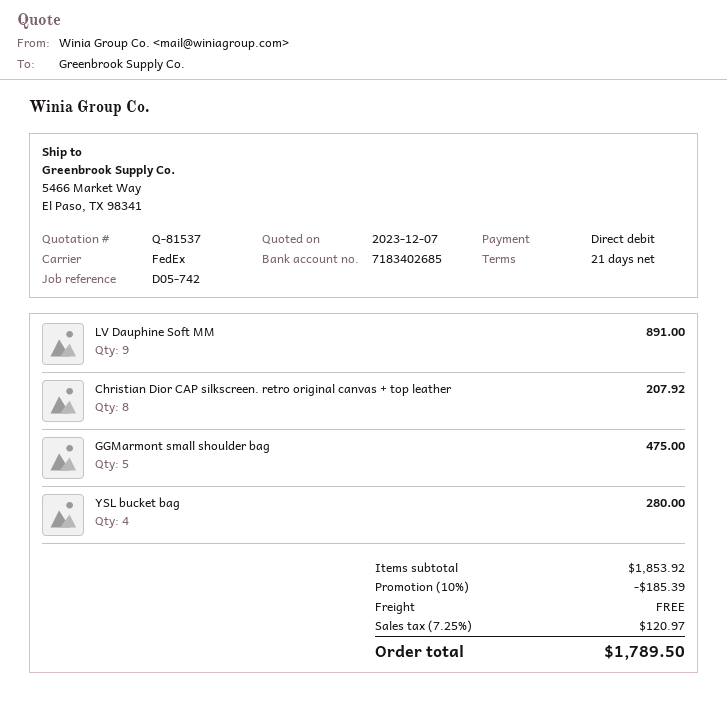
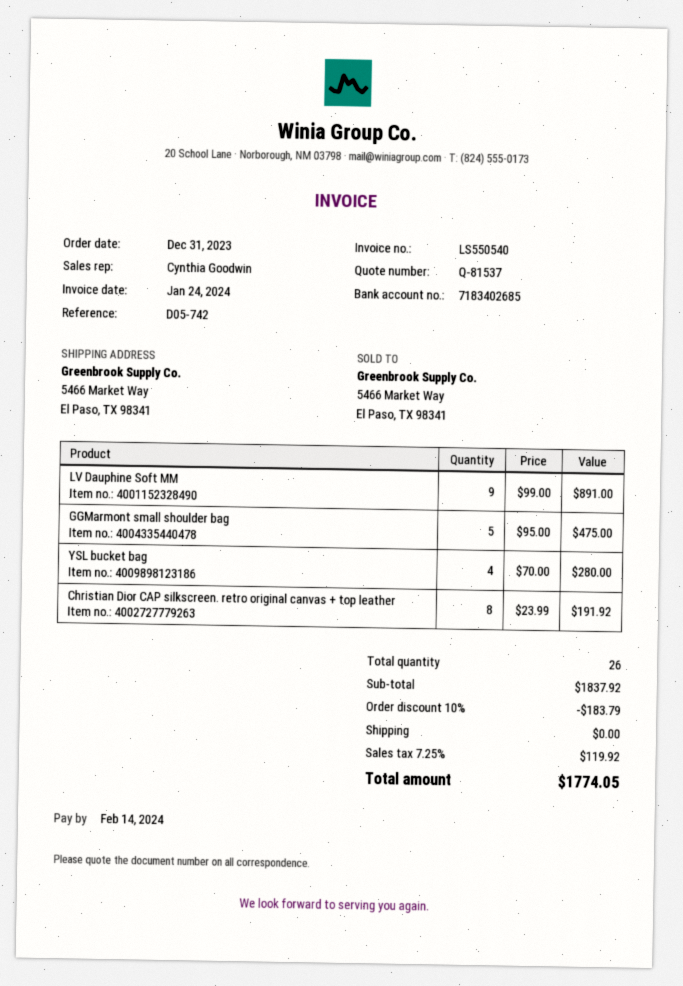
Christian Dior CAP silkscreen. retro original canvas + top leather: 8 for 207.92 -> 8 for 191.92
subtotal: 1853.92 -> 1837.92
discount: 10% = 185.39 -> 10% = 183.79
tax: 7.25% = 120.97 -> 7.25% = 119.92
total: 1789.50 -> 1774.05

